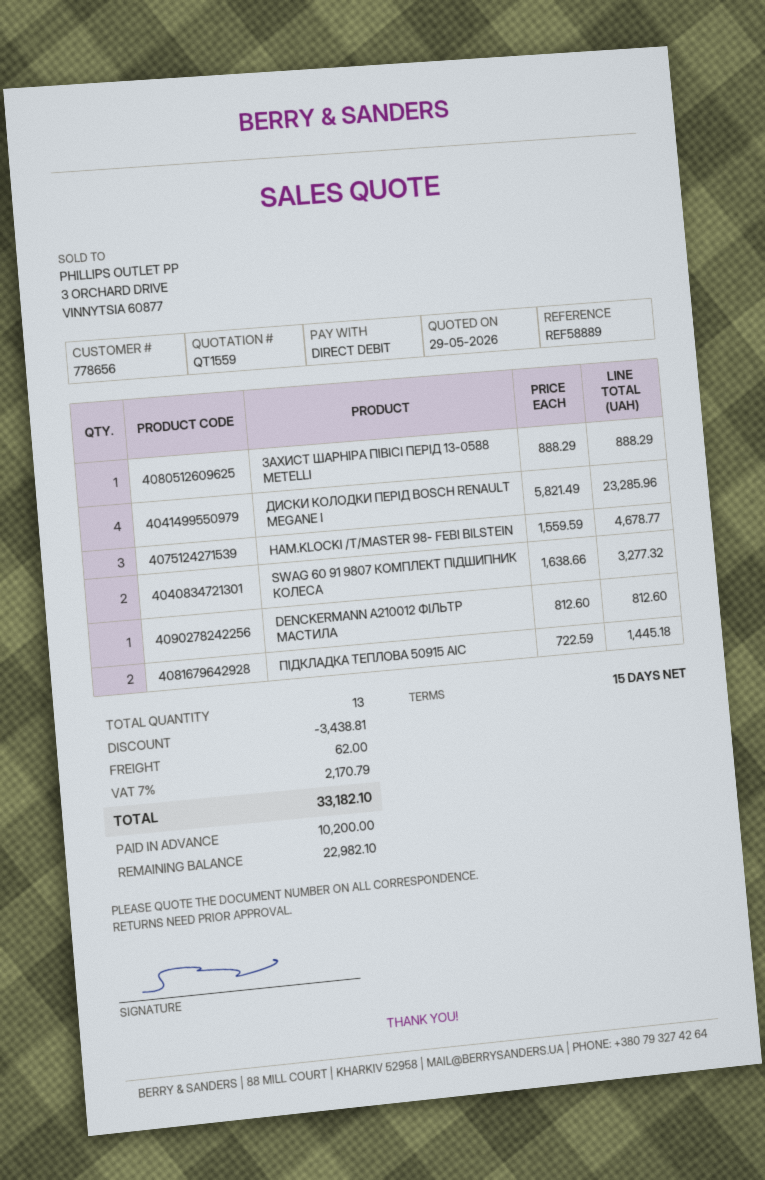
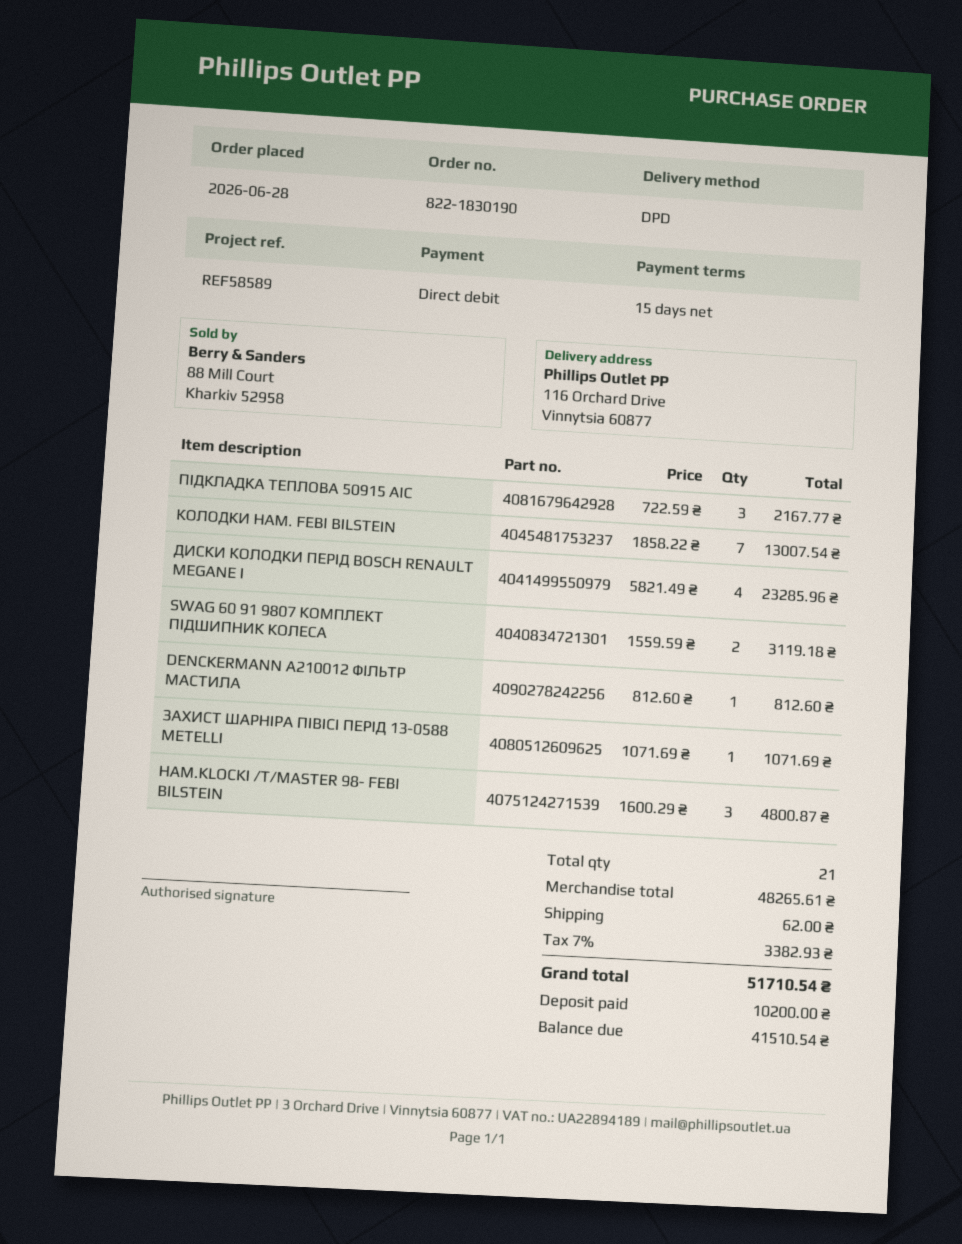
reference: REF58889 -> REF58589
ЗАХИСТ ШАРНІРА ПІВІСІ ПЕРІД 13-0588 METELLI: 1 x 888.29 = 888.29 -> 1 x 1071.69 = 1071.69
HAM.KLOCKI /T/MASTER 98- FEBI BILSTEIN: 3 x 1559.59 = 4678.77 -> 3 x 1600.29 = 4800.87
SWAG 60 91 9807 КОМПЛЕКТ ПІДШИПНИК КОЛЕСА: 2 x 1638.66 = 3277.32 -> 2 x 1559.59 = 3119.18
ПІДКЛАДКА ТЕПЛОВА 50915 AIC: 2 x 722.59 = 1445.18 -> 3 x 722.59 = 2167.77
КОЛОДКИ HAM. FEBI BILSTEIN: none -> 7 x 1858.22 = 13007.54
total quantity: 13 -> 21
discount: 3438.81 -> none
tax: 7% = 2170.79 -> 7% = 3382.93
total: 33182.10 -> 51710.54
balance: 22982.10 -> 41510.54

